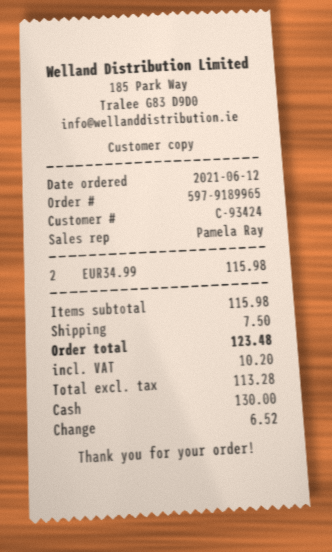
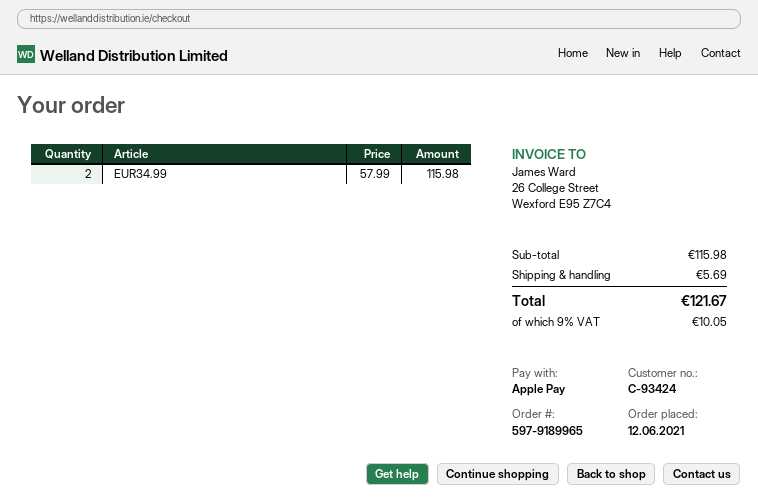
payment method: cash -> Apple Pay
shipping: 7.50 -> 5.69
tax: 10.20 -> 10.05
total: 123.48 -> 121.67

